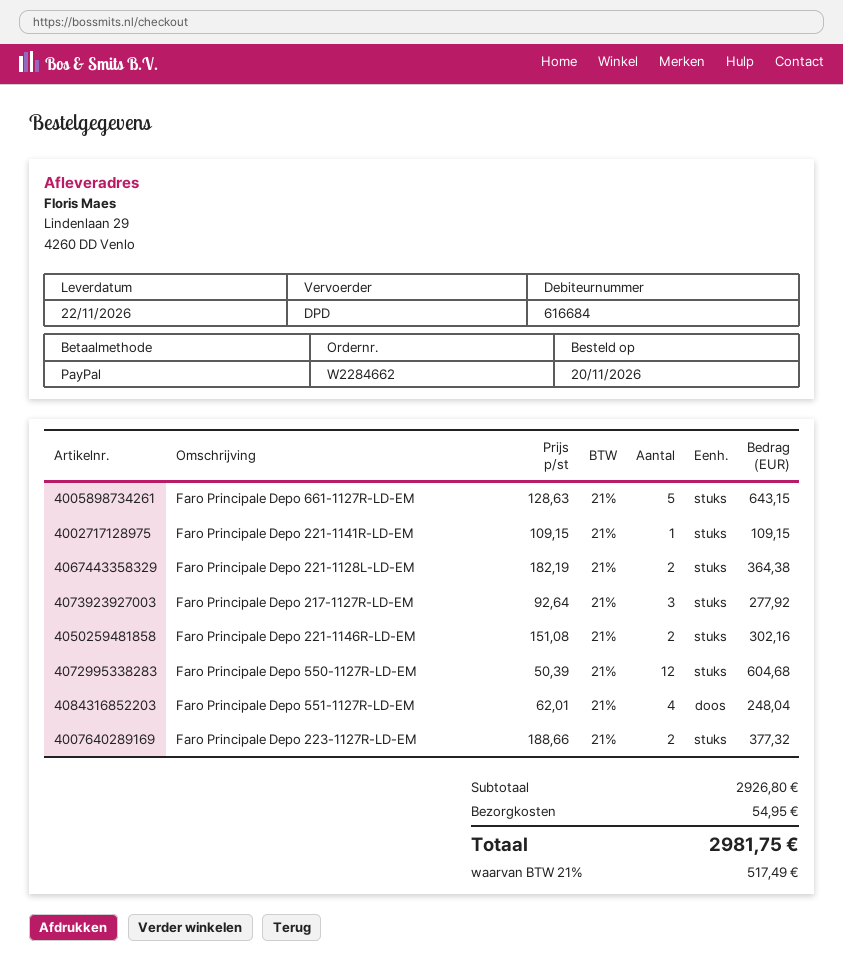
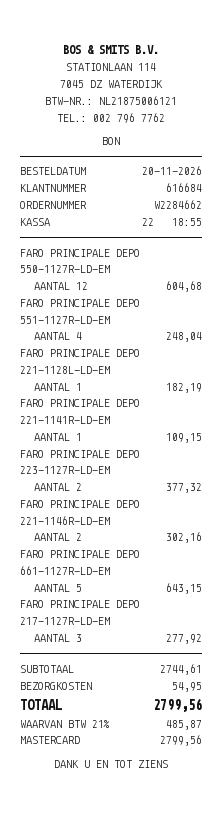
payment method: PayPal -> Mastercard
Faro Principale Depo 221-1128L-LD-EM: 2 for 364.38 -> 1 for 182.19
subtotal: 2926.80 -> 2744.61
tax: 21% = 517.49 -> 21% = 485.87
total: 2981.75 -> 2799.56

